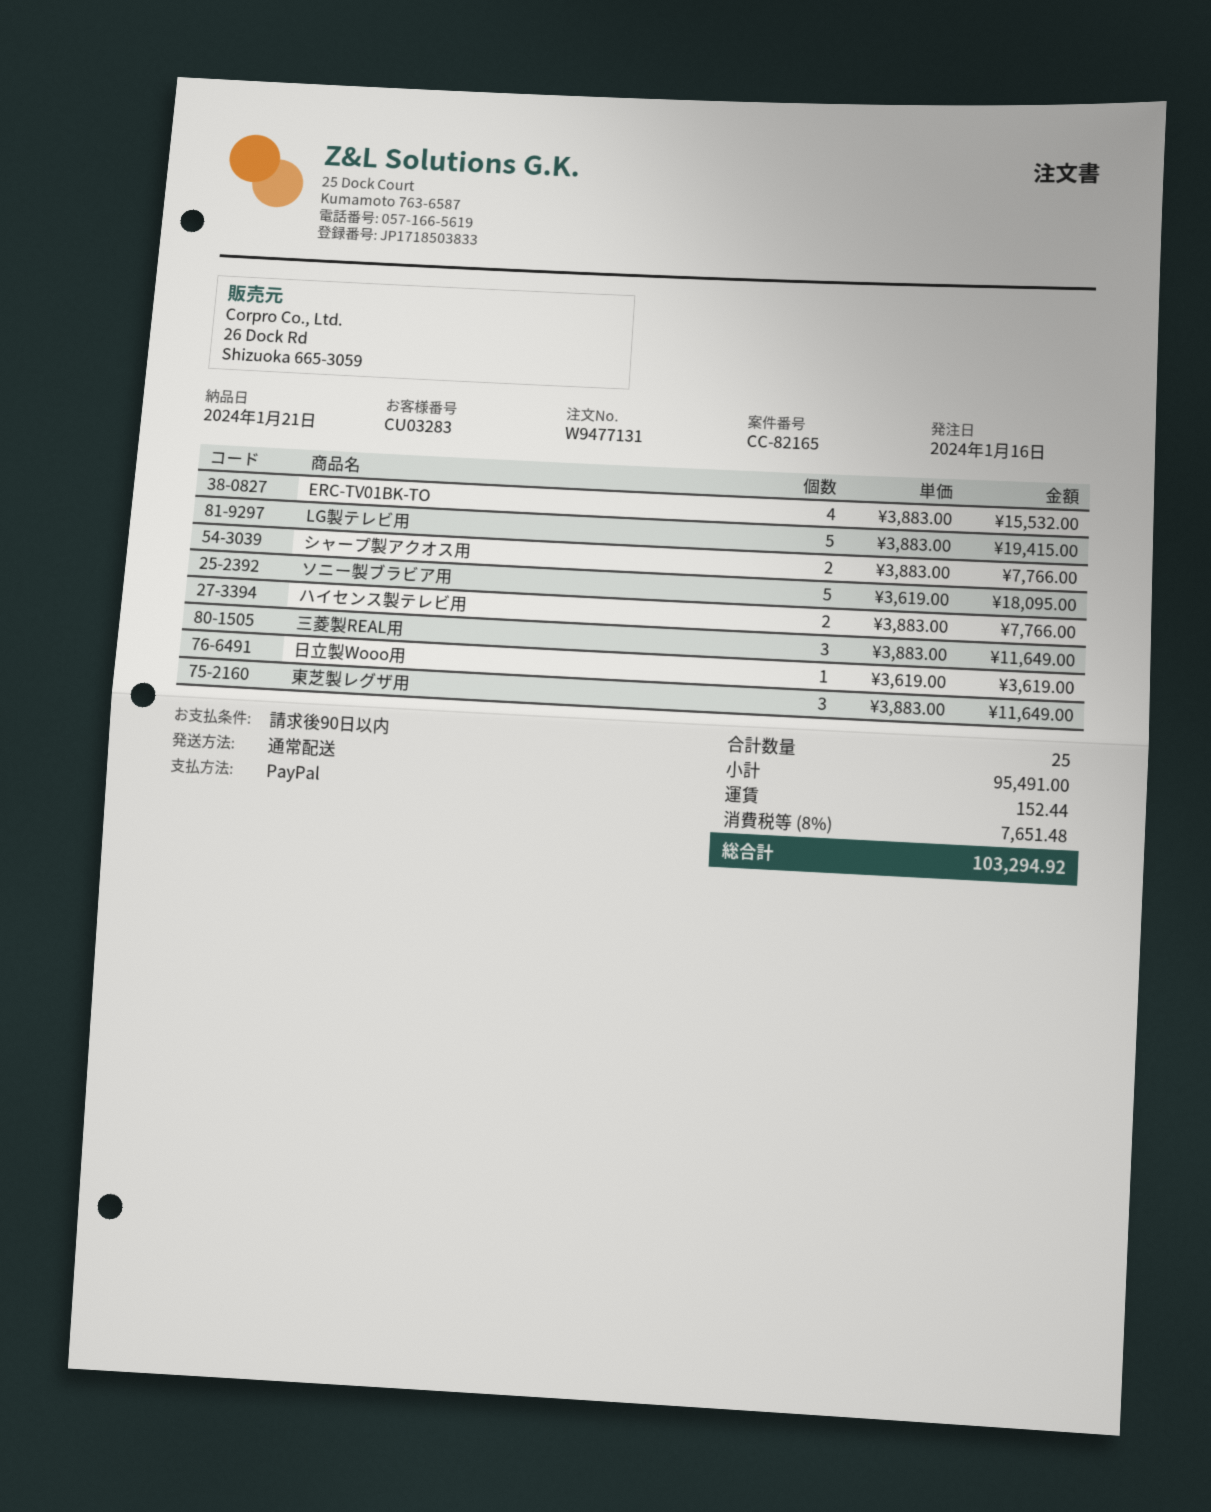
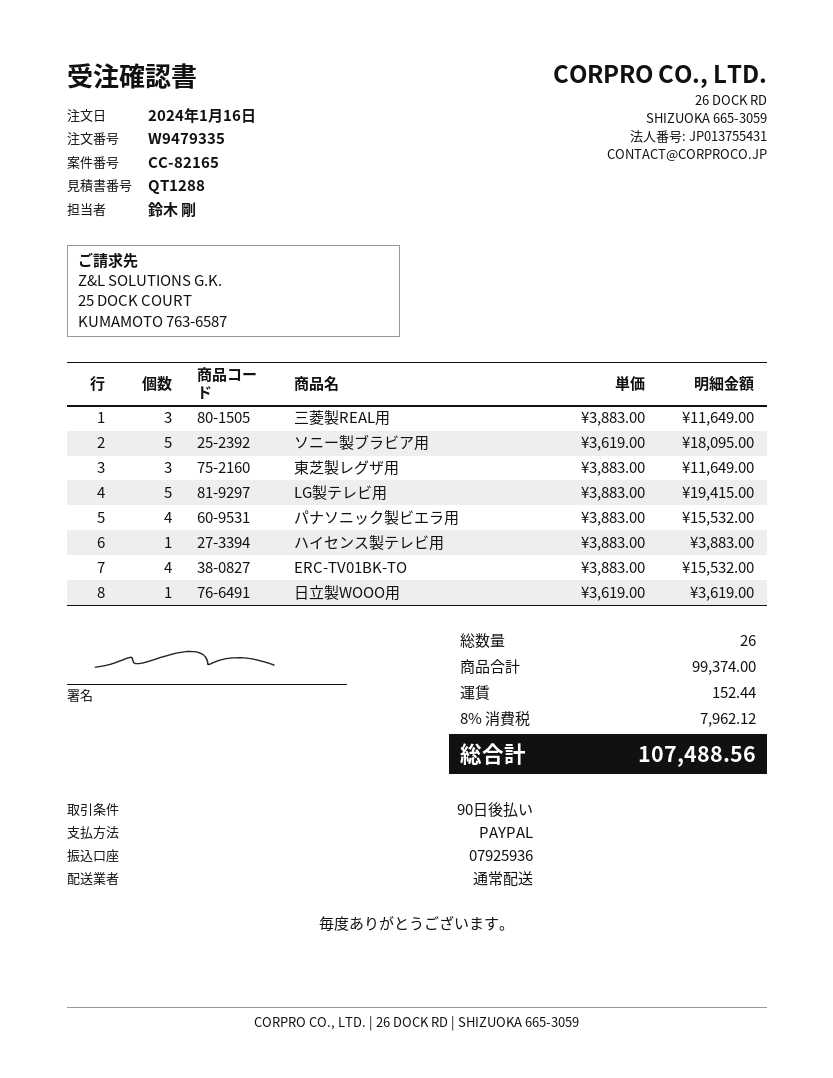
order number: W9477131 -> W9479335
シャープ製アクオス用: 2 x 3883.00 = 7766.00 -> none
ハイセンス製テレビ用: 2 x 3883.00 = 7766.00 -> 1 x 3883.00 = 3883.00
パナソニック製ビエラ用: none -> 4 x 3883.00 = 15532.00
total quantity: 25 -> 26
subtotal: 95491.00 -> 99374.00
tax: 8% = 7651.48 -> 8% = 7962.12
total: 103294.92 -> 107488.56

